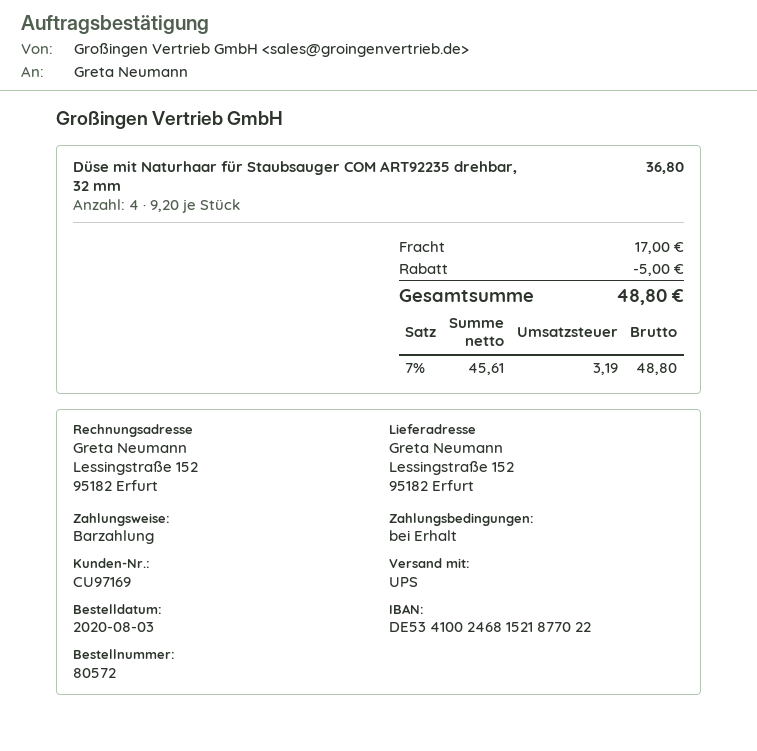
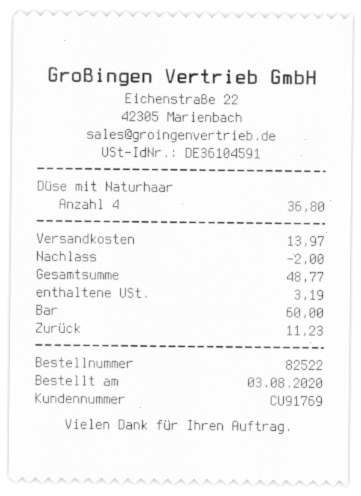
order number: 80572 -> 82522
customer number: CU97169 -> CU91769
discount: 5.00 -> 2.00
shipping: 17.00 -> 13.97
total: 48.80 -> 48.77

